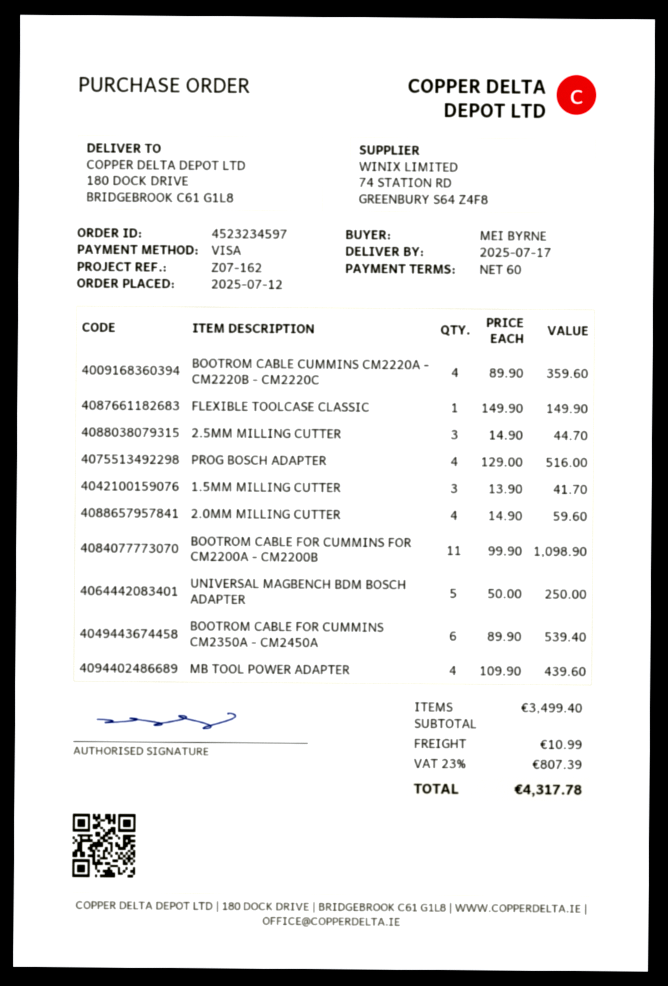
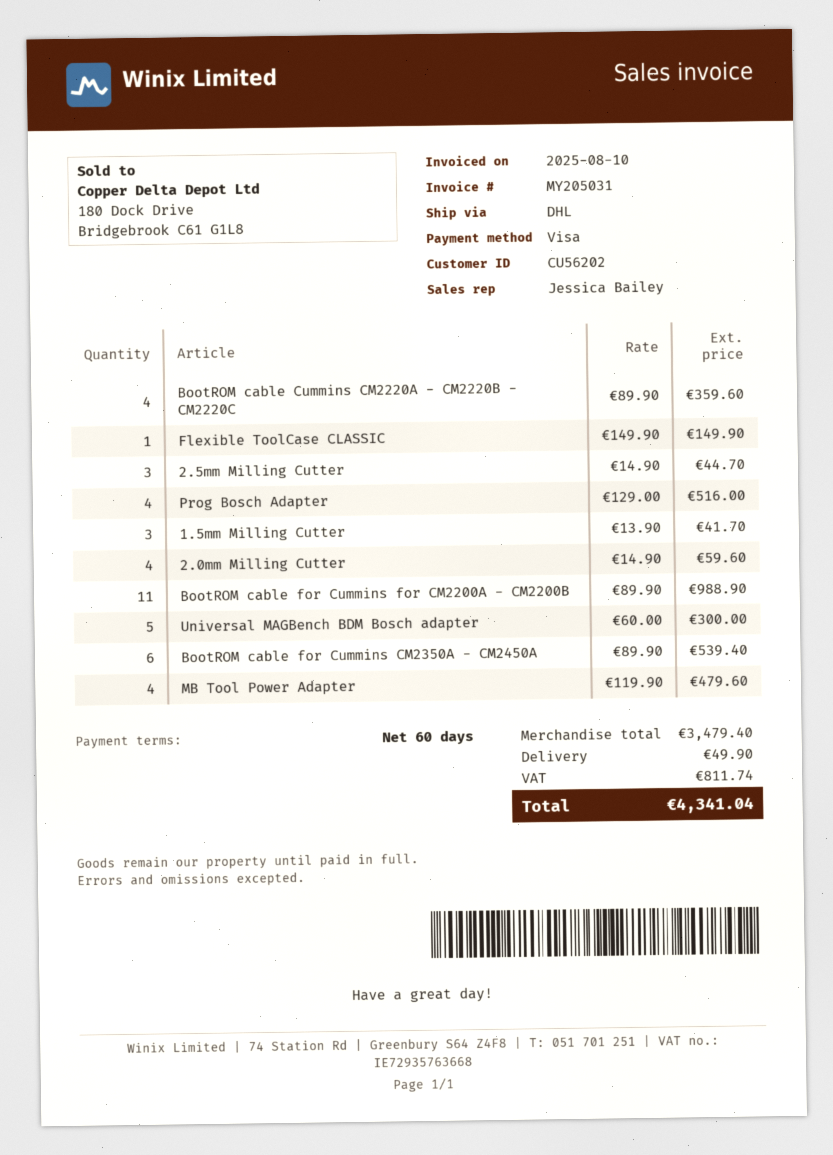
BOOTROM CABLE FOR CUMMINS FOR CM2200A - CM2200B: 11 x 99.90 = 1098.90 -> 11 x 89.90 = 988.90
UNIVERSAL MAGBENCH BDM BOSCH ADAPTER: 5 x 50.00 = 250.00 -> 5 x 60.00 = 300.00
MB TOOL POWER ADAPTER: 4 x 109.90 = 439.60 -> 4 x 119.90 = 479.60
subtotal: 3499.40 -> 3479.40
shipping: 10.99 -> 49.90
tax: 807.39 -> 811.74
total: 4317.78 -> 4341.04

